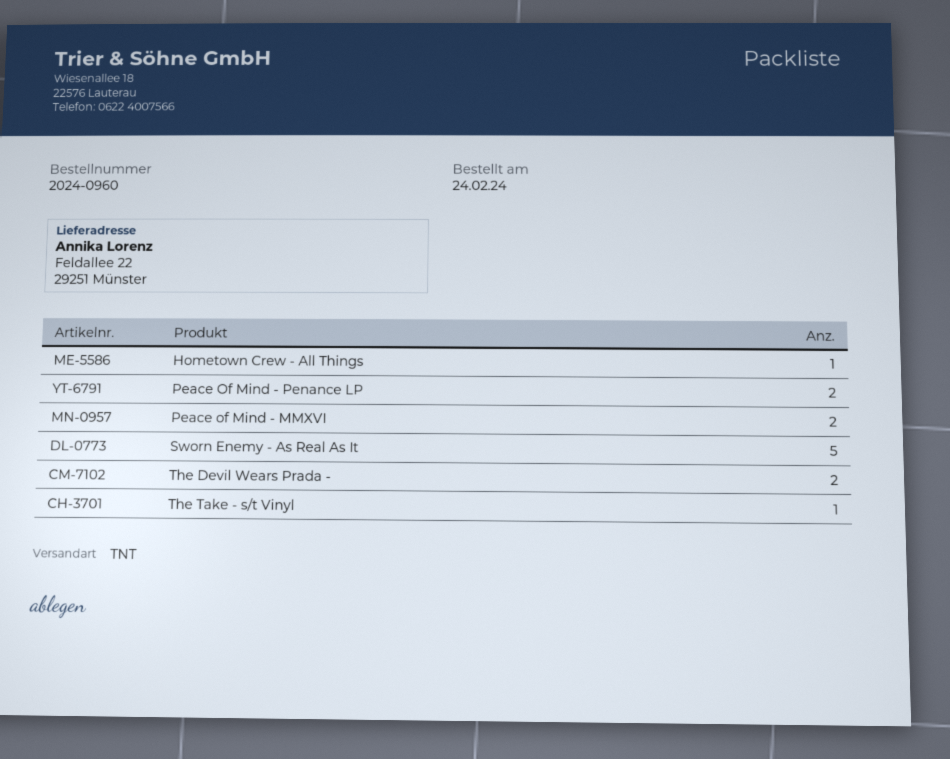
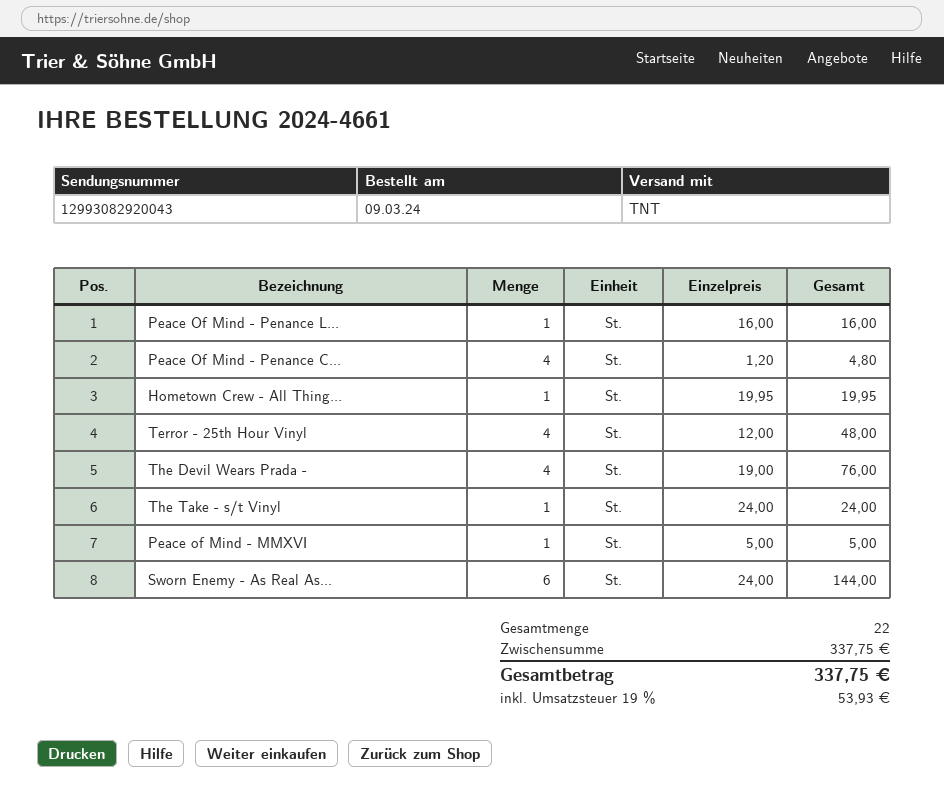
order number: 2024-0960 -> 2024-4661
order date: 2024-02-24 -> 2024-03-09
Peace Of Mind - Penance LP: 2 -> 1
Peace of Mind - MMXVI: 2 -> 1
Sworn Enemy - As Real As It: 5 -> 6
The Devil Wears Prada -: 2 -> 4
Peace Of Mind - Penance C...: none -> 4
Terror - 25th Hour Vinyl: none -> 4

